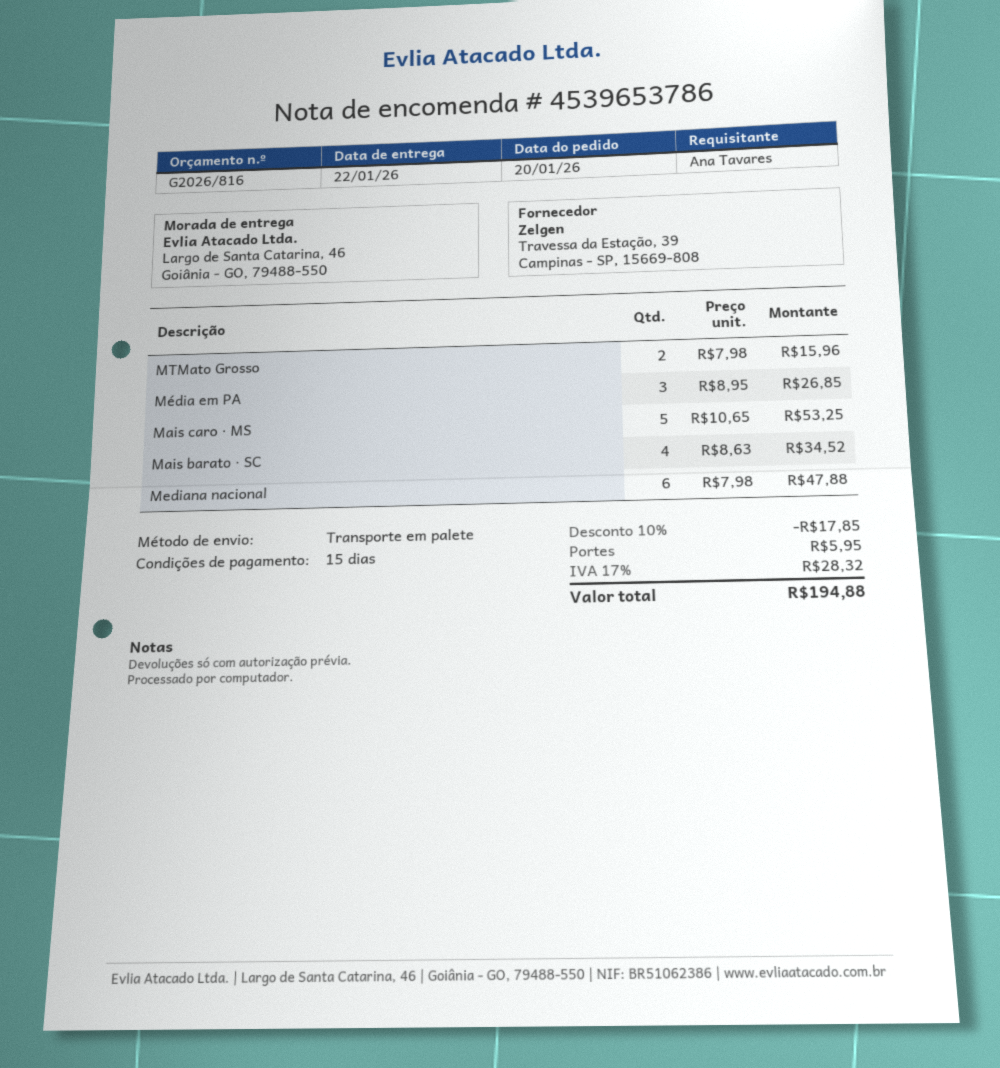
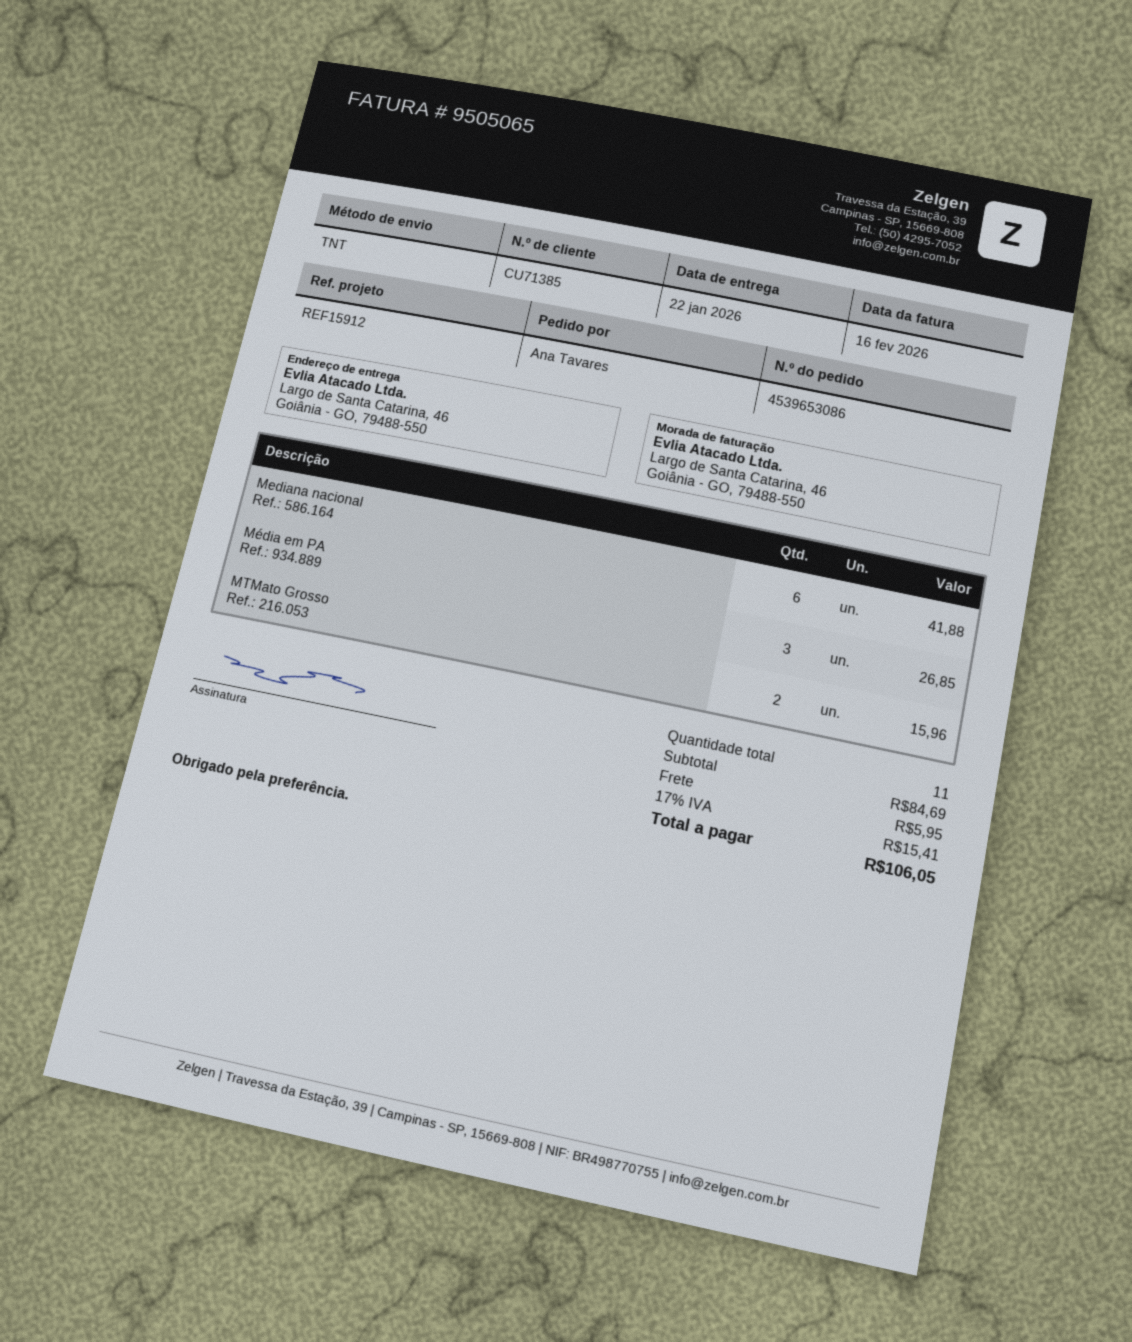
order number: 4539653786 -> 4539653086
shipping method: pallet freight -> TNT
Mais caro · MS: 5 for 53.25 -> none
Mais barato · SC: 4 for 34.52 -> none
Mediana nacional: 6 for 47.88 -> 6 for 41.88
discount: 10% = 17.85 -> none
tax: 17% = 28.32 -> 17% = 15.41
total: 194.88 -> 106.05

